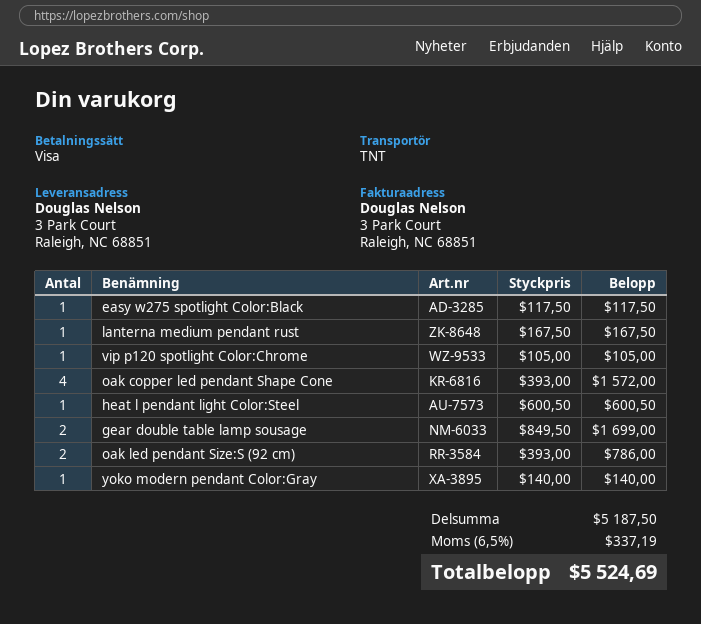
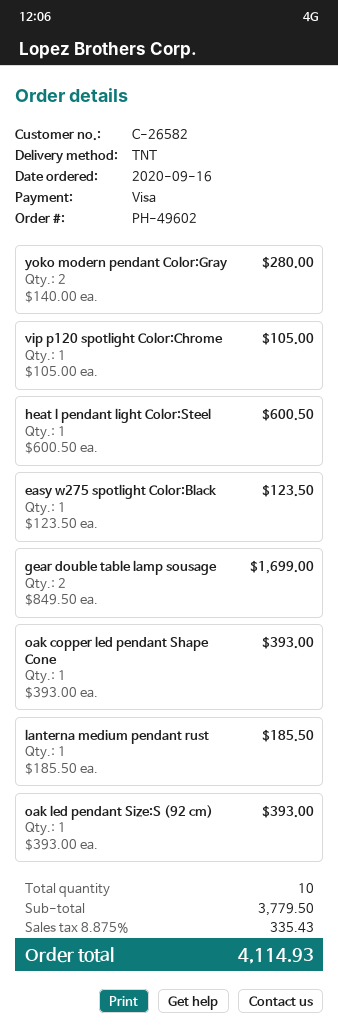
easy w275 spotlight Color:Black: 1 x 117.50 = 117.50 -> 1 x 123.50 = 123.50
lanterna medium pendant rust: 1 x 167.50 = 167.50 -> 1 x 185.50 = 185.50
oak copper led pendant Shape Cone: 4 x 393.00 = 1572.00 -> 1 x 393.00 = 393.00
oak led pendant Size:S (92 cm): 2 x 393.00 = 786.00 -> 1 x 393.00 = 393.00
yoko modern pendant Color:Gray: 1 x 140.00 = 140.00 -> 2 x 140.00 = 280.00
subtotal: 5187.50 -> 3779.50
tax: 6.5% = 337.19 -> 8.875% = 335.43
total: 5524.69 -> 4114.93

